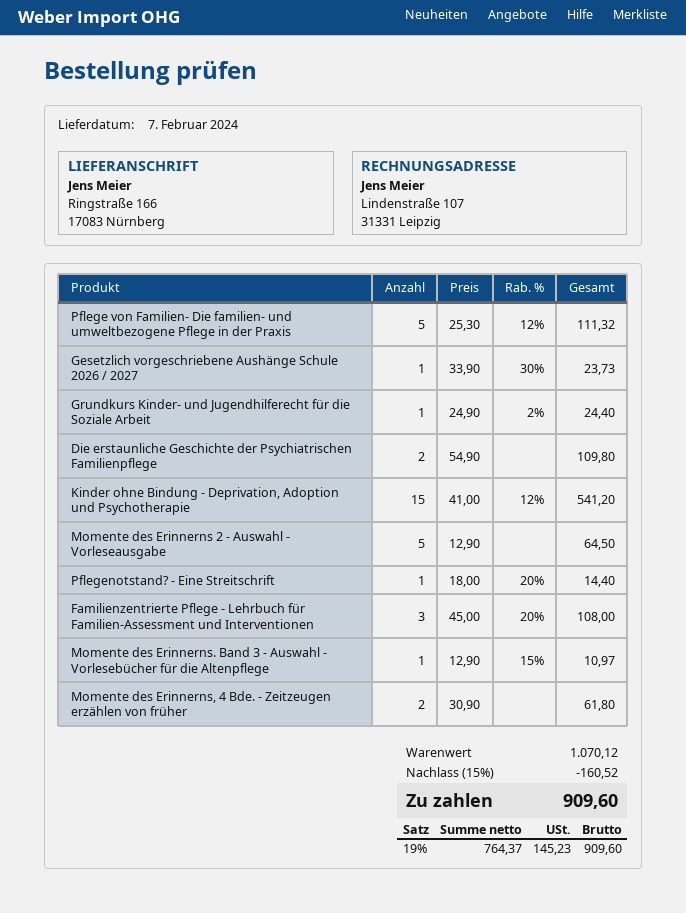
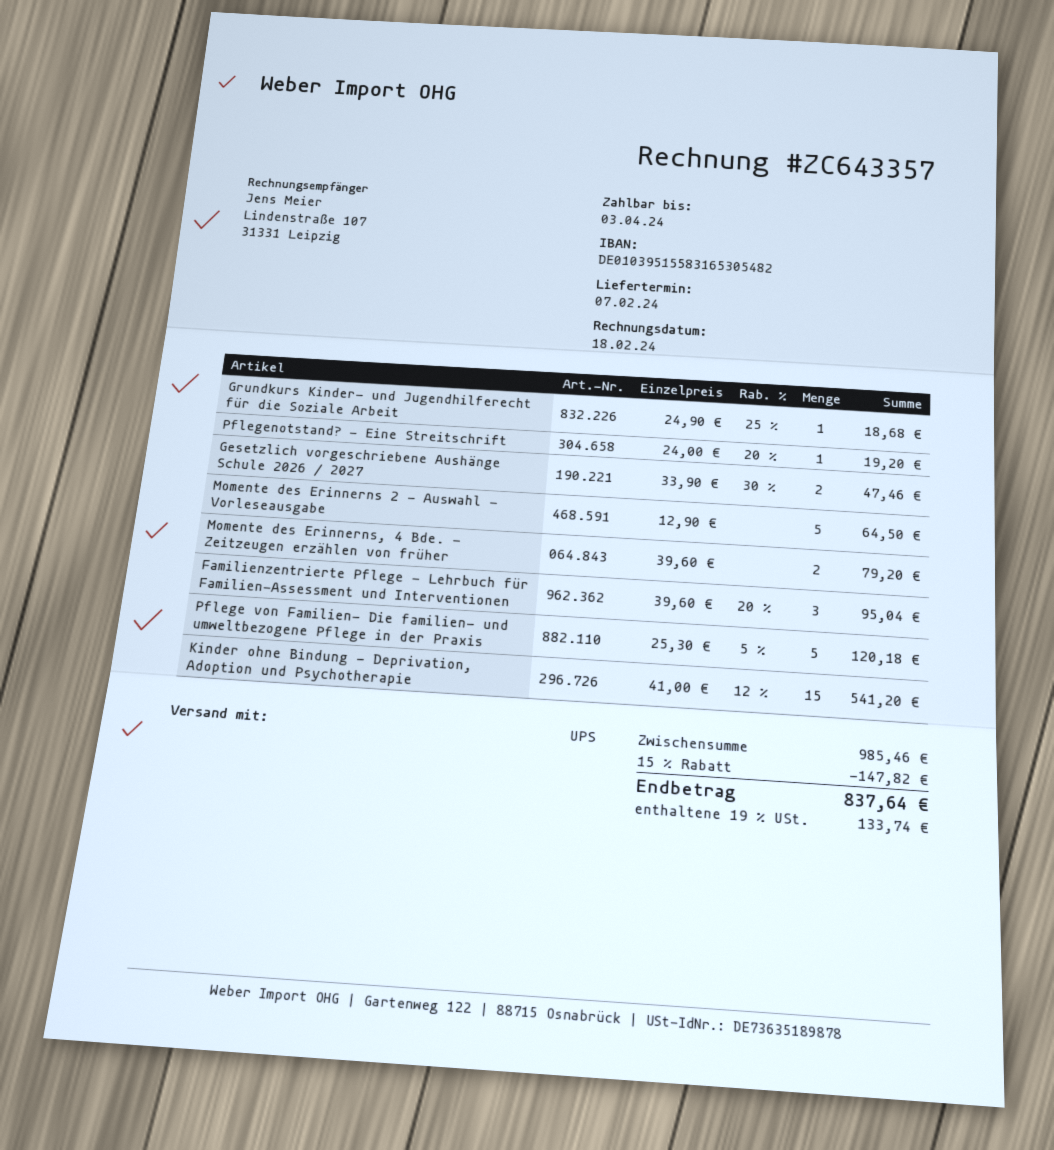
Pflege von Familien- Die familien- und umweltbezogene Pflege in der Praxis: 5 x 25.30 - 12% = 111.32 -> 5 x 25.30 - 5% = 120.18
Gesetzlich vorgeschriebene Aushänge Schule 2026 / 2027: 1 x 33.90 - 30% = 23.73 -> 2 x 33.90 - 30% = 47.46
Grundkurs Kinder- und Jugendhilferecht für die Soziale Arbeit: 1 x 24.90 - 2% = 24.40 -> 1 x 24.90 - 25% = 18.68
Die erstaunliche Geschichte der Psychiatrischen Familienpflege: 2 x 54.90 = 109.80 -> none
Pflegenotstand? - Eine Streitschrift: 1 x 18.00 - 20% = 14.40 -> 1 x 24.00 - 20% = 19.20
Familienzentrierte Pflege - Lehrbuch für Familien-Assessment und Interventionen: 3 x 45.00 - 20% = 108.00 -> 3 x 39.60 - 20% = 95.04
Momente des Erinnerns. Band 3 - Auswahl - Vorlesebücher für die Altenpflege: 1 x 12.90 - 15% = 10.97 -> none
Momente des Erinnerns, 4 Bde. - Zeitzeugen erzählen von früher: 2 x 30.90 = 61.80 -> 2 x 39.60 = 79.20
subtotal: 1070.12 -> 985.46
discount: 15% = 160.52 -> 15% = 147.82
tax: 19% = 145.23 -> 19% = 133.74
total: 909.60 -> 837.64

